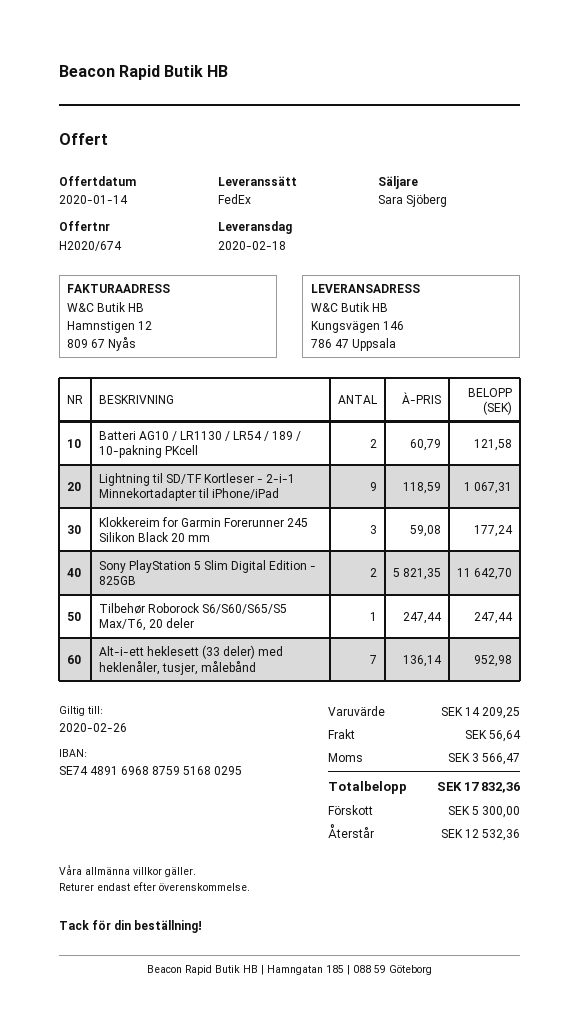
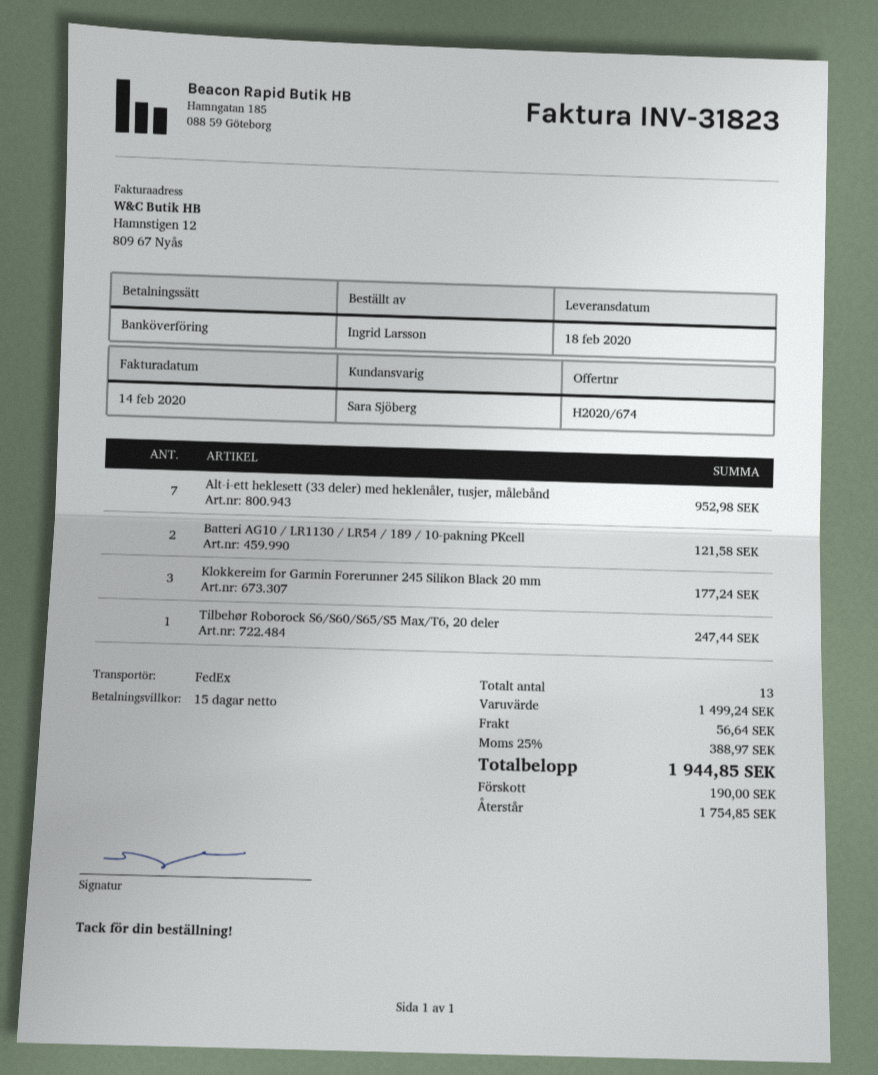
Lightning til SD/TF Kortleser - 2-i-1 Minnekortadapter til iPhone/iPad: 9 for 1067.31 -> none
Sony PlayStation 5 Slim Digital Edition - 825GB: 2 for 11642.70 -> none
subtotal: 14209.25 -> 1499.24
tax: 3566.47 -> 388.97
total: 17832.36 -> 1944.85
deposit: 5300.00 -> 190.00
balance: 12532.36 -> 1754.85

